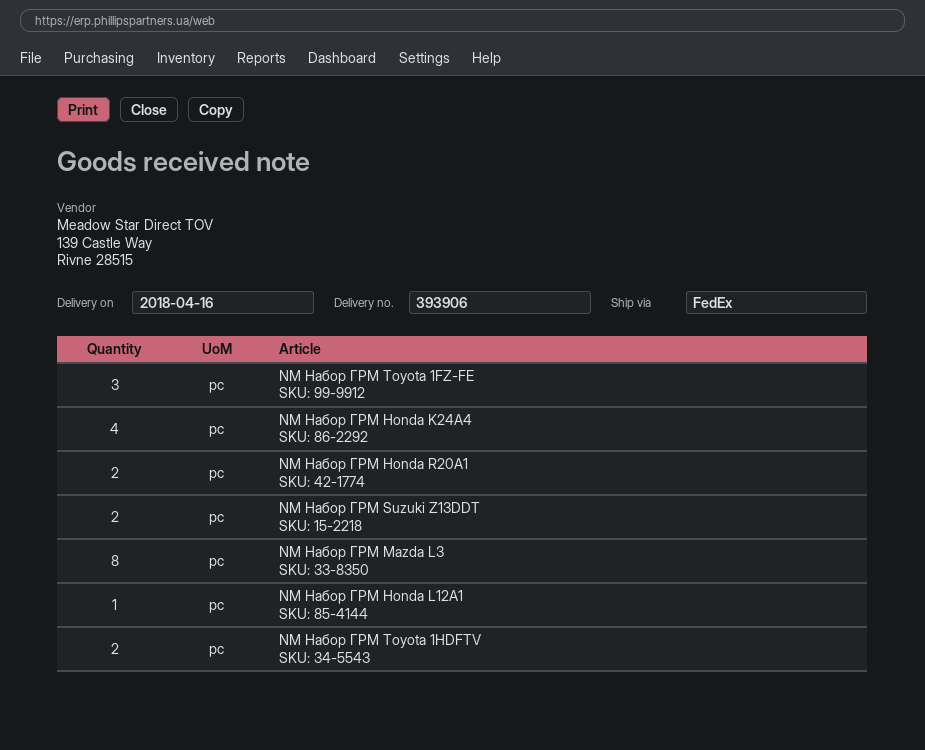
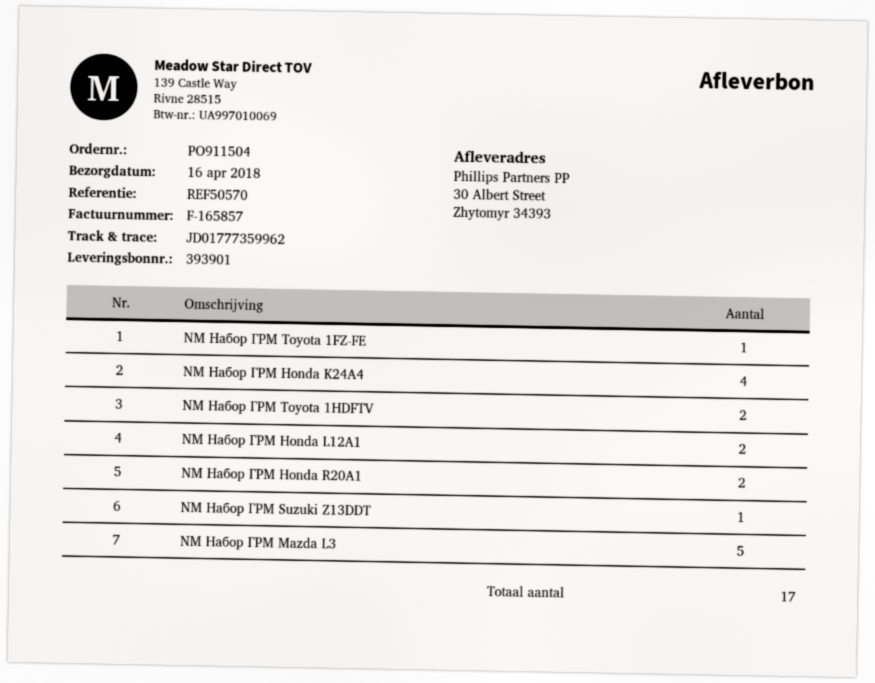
delivery note number: 393906 -> 393901
NM Набор ГРМ Toyota 1FZ-FE: 3 -> 1
NM Набор ГРМ Suzuki Z13DDT: 2 -> 1
NM Набор ГРМ Mazda L3: 8 -> 5
NM Набор ГРМ Honda L12A1: 1 -> 2

